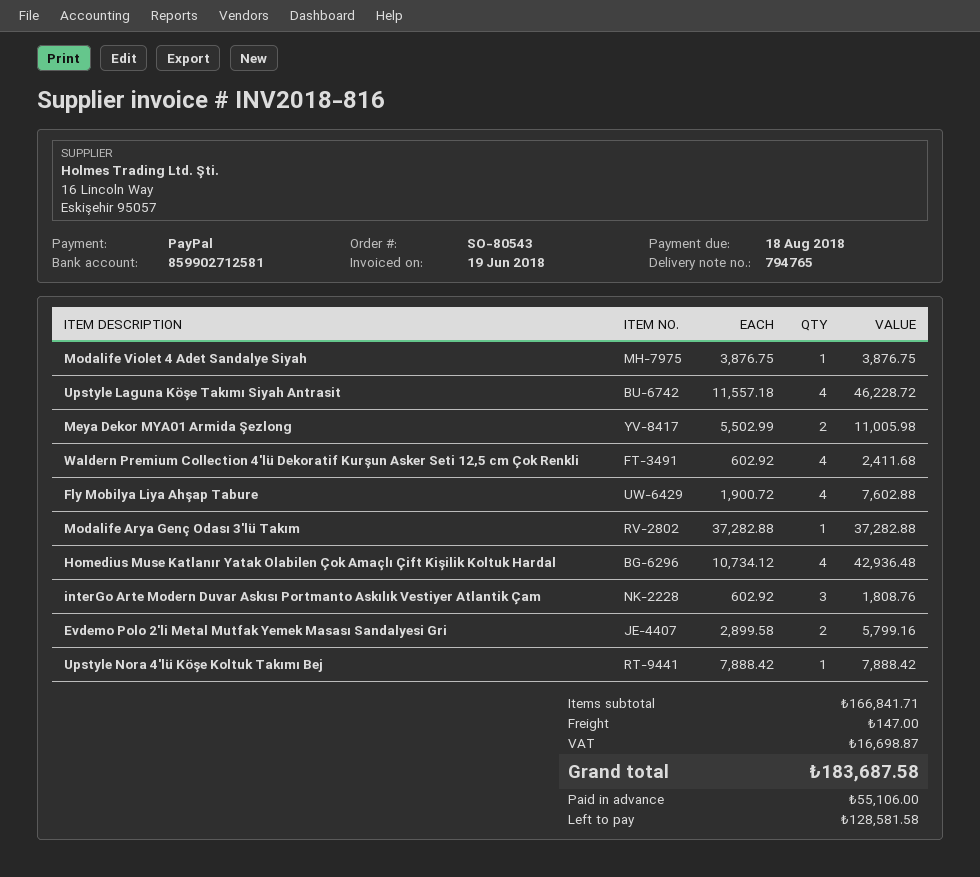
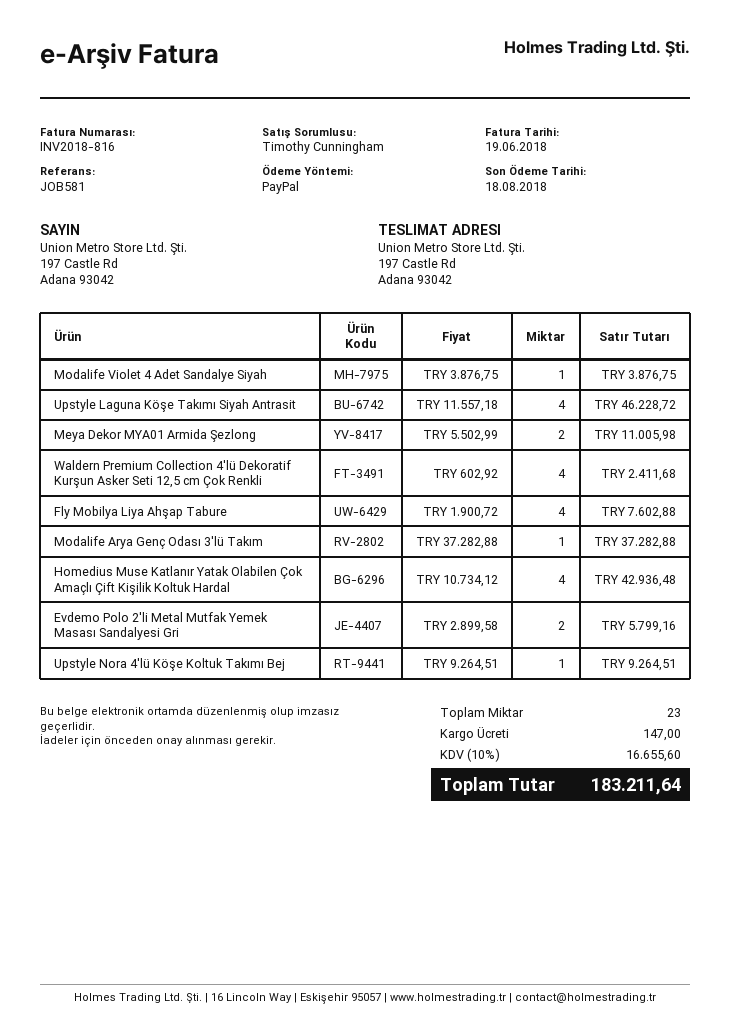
interGo Arte Modern Duvar Askısı Portmanto Askılık Vestiyer Atlantik Çam: 3 x 602.92 = 1808.76 -> none
Upstyle Nora 4'lü Köşe Koltuk Takımı Bej: 1 x 7888.42 = 7888.42 -> 1 x 9264.51 = 9264.51
tax: 16698.87 -> 16655.60
total: 183687.58 -> 183211.64

